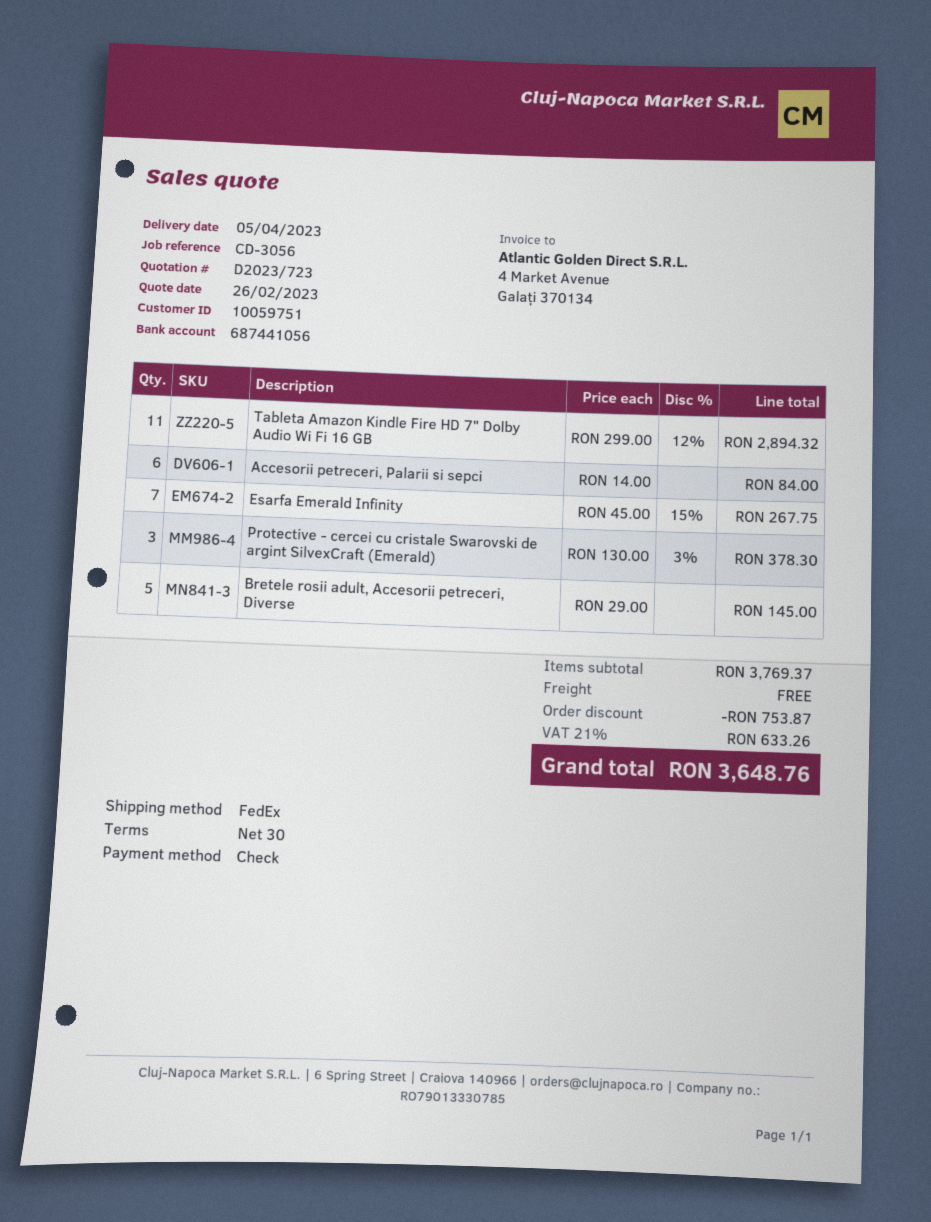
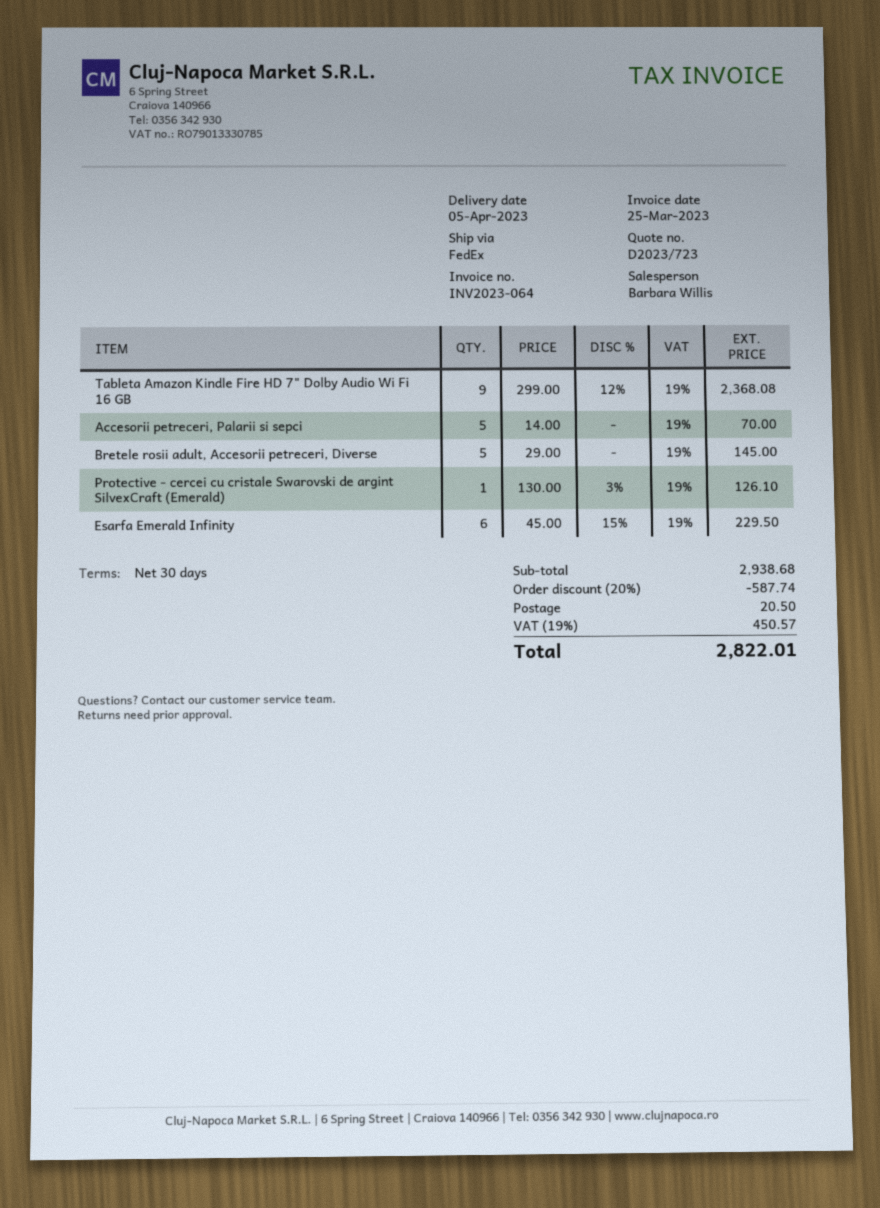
Tableta Amazon Kindle Fire HD 7" Dolby Audio Wi Fi 16 GB: 11 x 299.00 - 12% = 2894.32 -> 9 x 299.00 - 12% = 2368.08
Accesorii petreceri, Palarii si sepci: 6 x 14.00 = 84.00 -> 5 x 14.00 = 70.00
Esarfa Emerald Infinity: 7 x 45.00 - 15% = 267.75 -> 6 x 45.00 - 15% = 229.50
Protective - cercei cu cristale Swarovski de argint SilvexCraft (Emerald): 3 x 130.00 - 3% = 378.30 -> 1 x 130.00 - 3% = 126.10
subtotal: 3769.37 -> 2938.68
discount: 753.87 -> 587.74
shipping: 0.00 -> 20.50
tax: 21% = 633.26 -> 19% = 450.57
total: 3648.76 -> 2822.01

